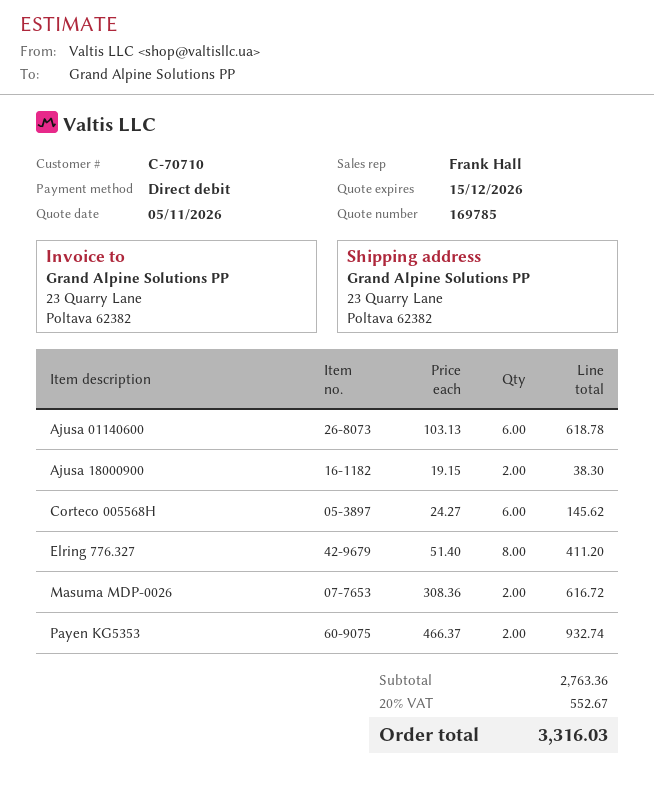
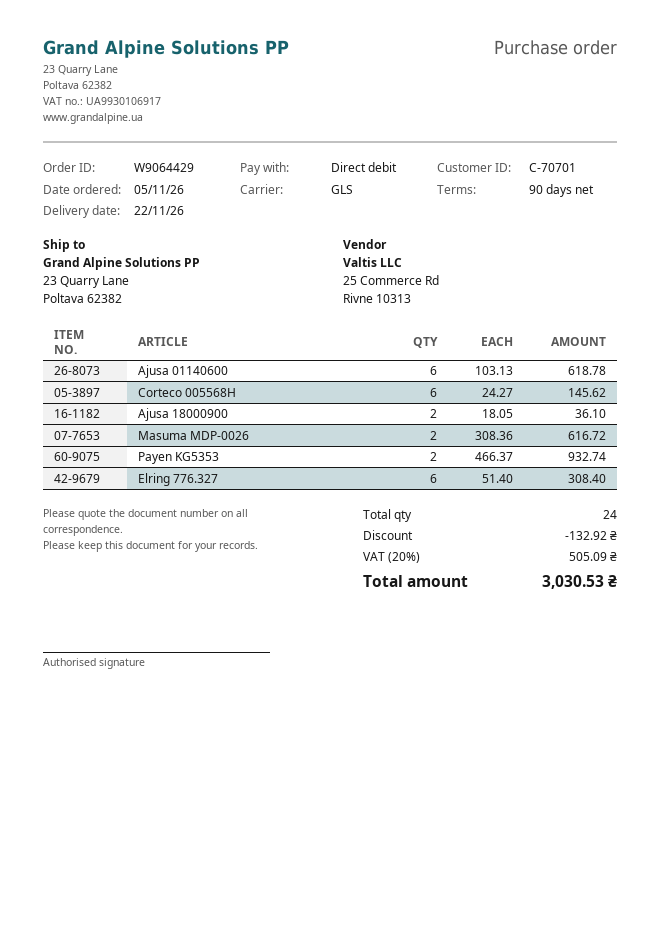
customer number: C-70710 -> C-70701
Ajusa 18000900: 2 x 19.15 = 38.30 -> 2 x 18.05 = 36.10
Elring 776.327: 8 x 51.40 = 411.20 -> 6 x 51.40 = 308.40
discount: none -> 132.92
tax: 20% = 552.67 -> 20% = 505.09
total: 3316.03 -> 3030.53

